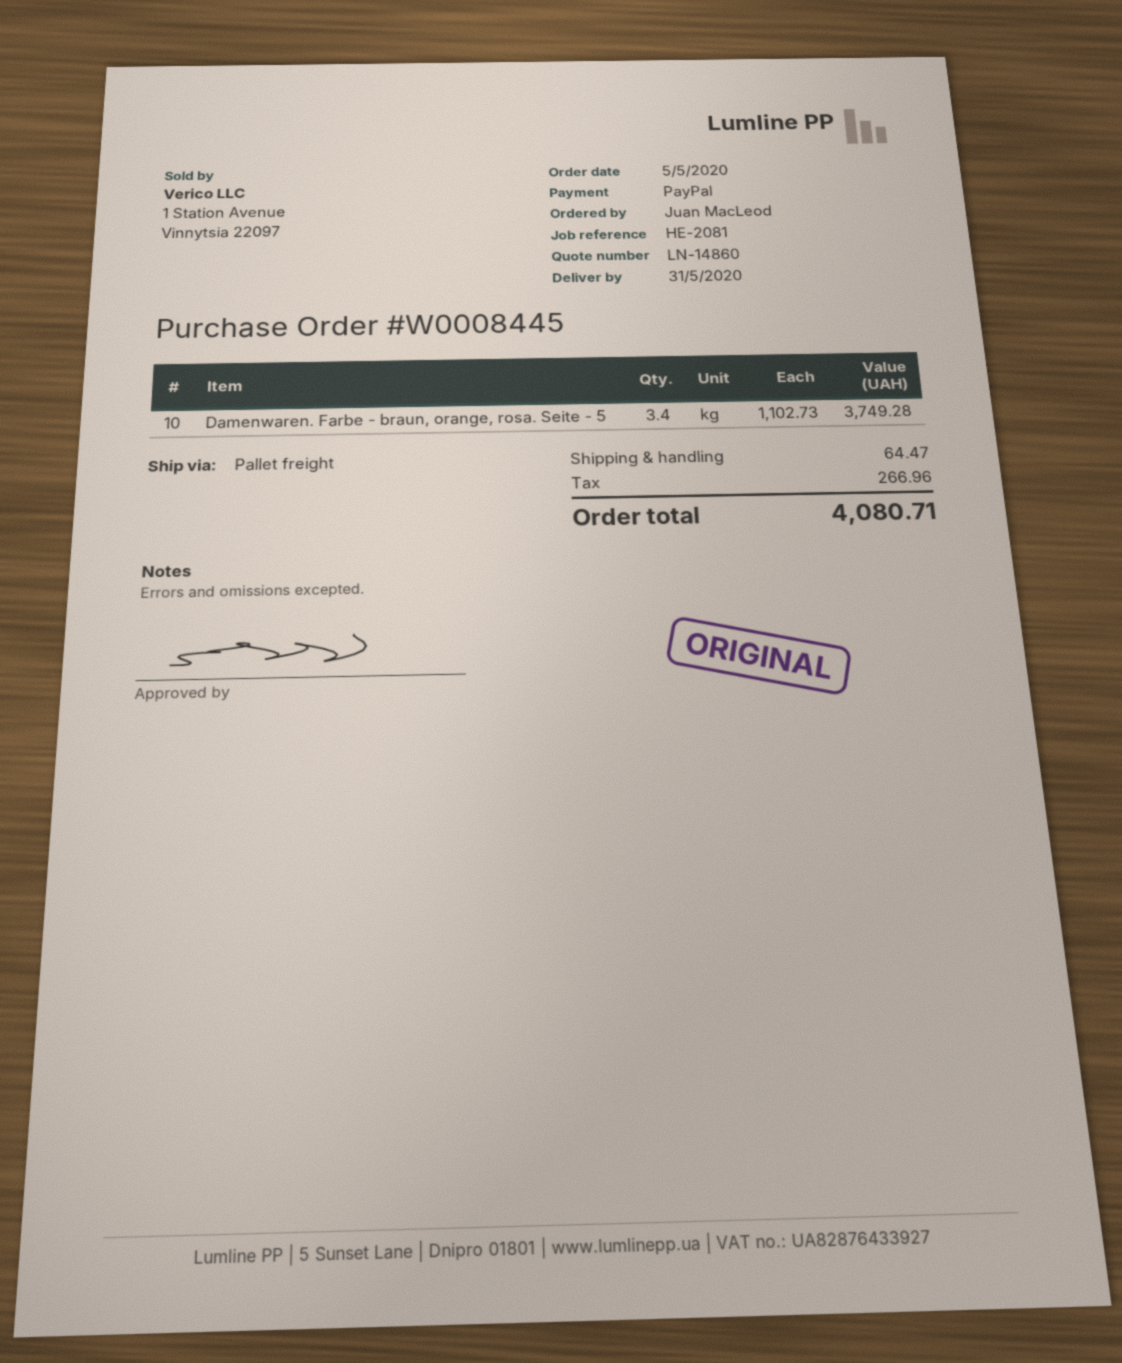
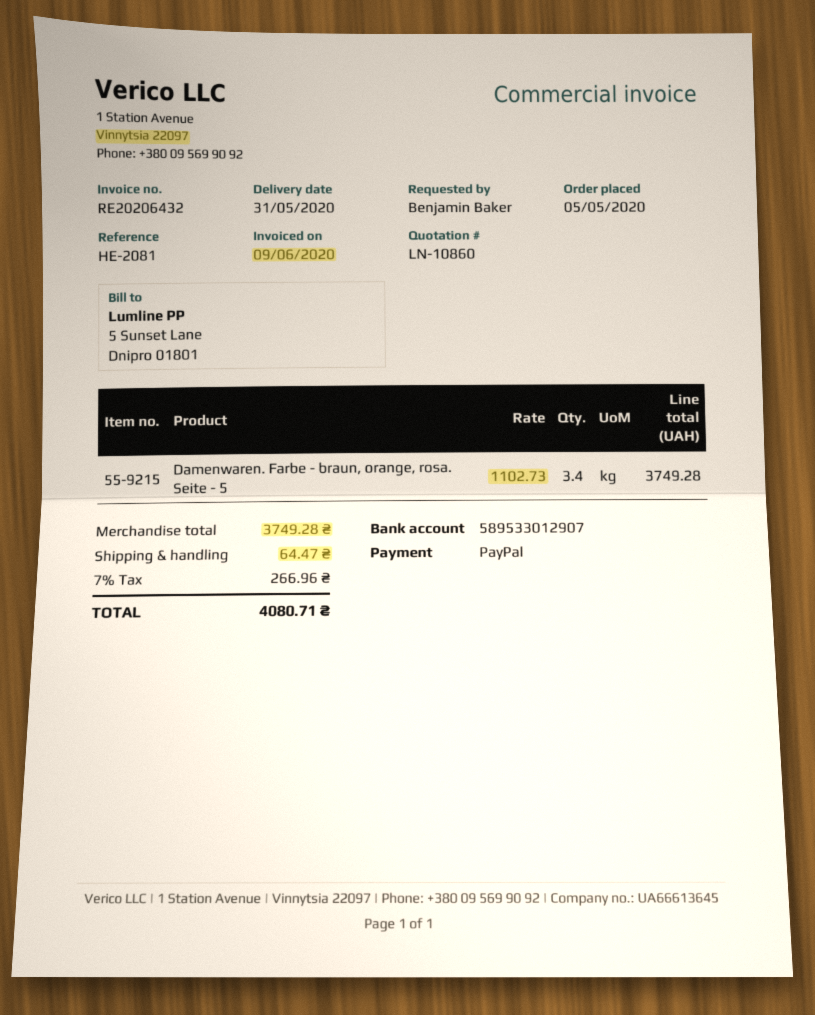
quote number: LN-14860 -> LN-10860
ordered by: Juan MacLeod -> Benjamin Baker

